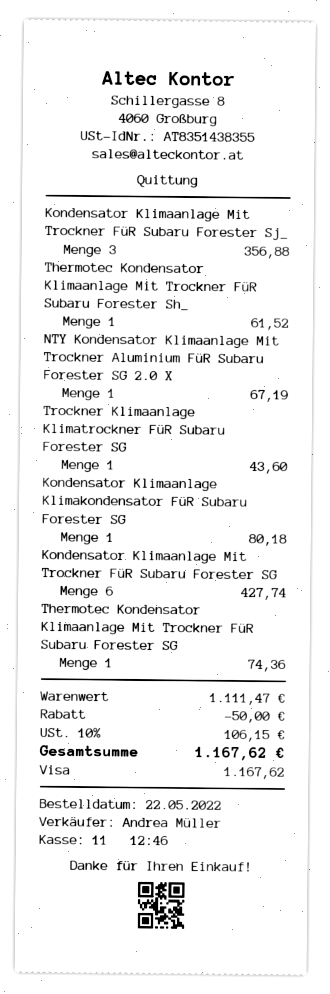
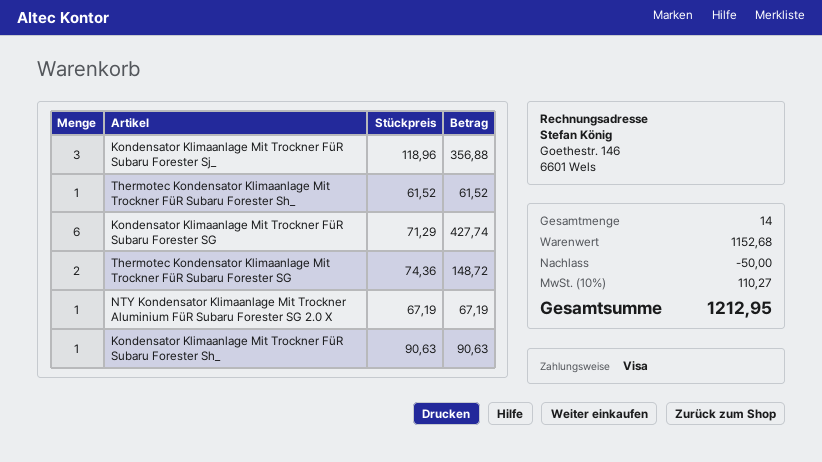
Trockner Klimaanlage Klimatrockner FüR Subaru Forester SG: 1 for 43.60 -> none
Kondensator Klimaanlage Klimakondensator FüR Subaru Forester SG: 1 for 80.18 -> none
Thermotec Kondensator Klimaanlage Mit Trockner FüR Subaru Forester SG: 1 for 74.36 -> 2 for 148.72
Kondensator Klimaanlage Mit Trockner FüR Subaru Forester Sh_: none -> 1 for 90.63
subtotal: 1111.47 -> 1152.68
tax: 10% = 106.15 -> 10% = 110.27
total: 1167.62 -> 1212.95

